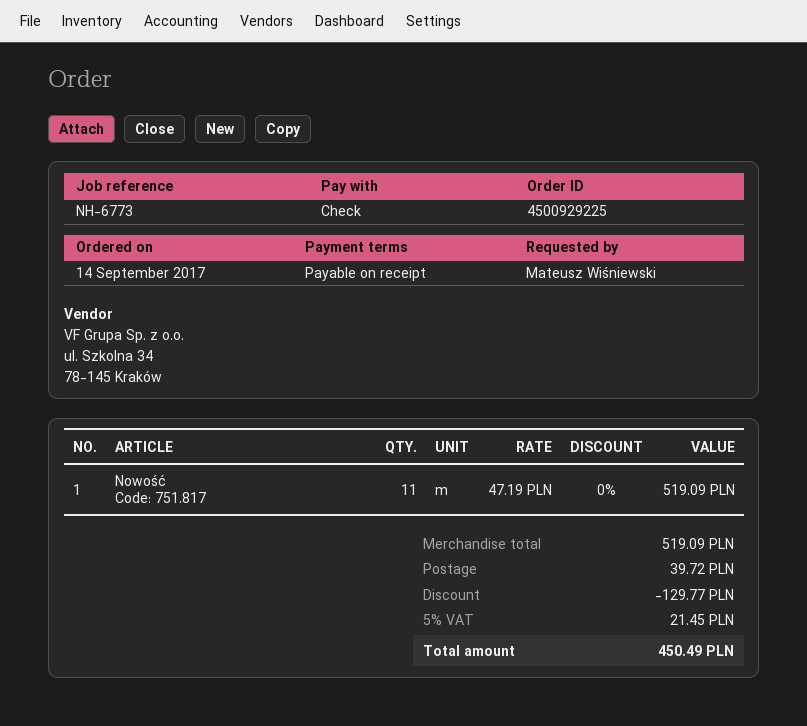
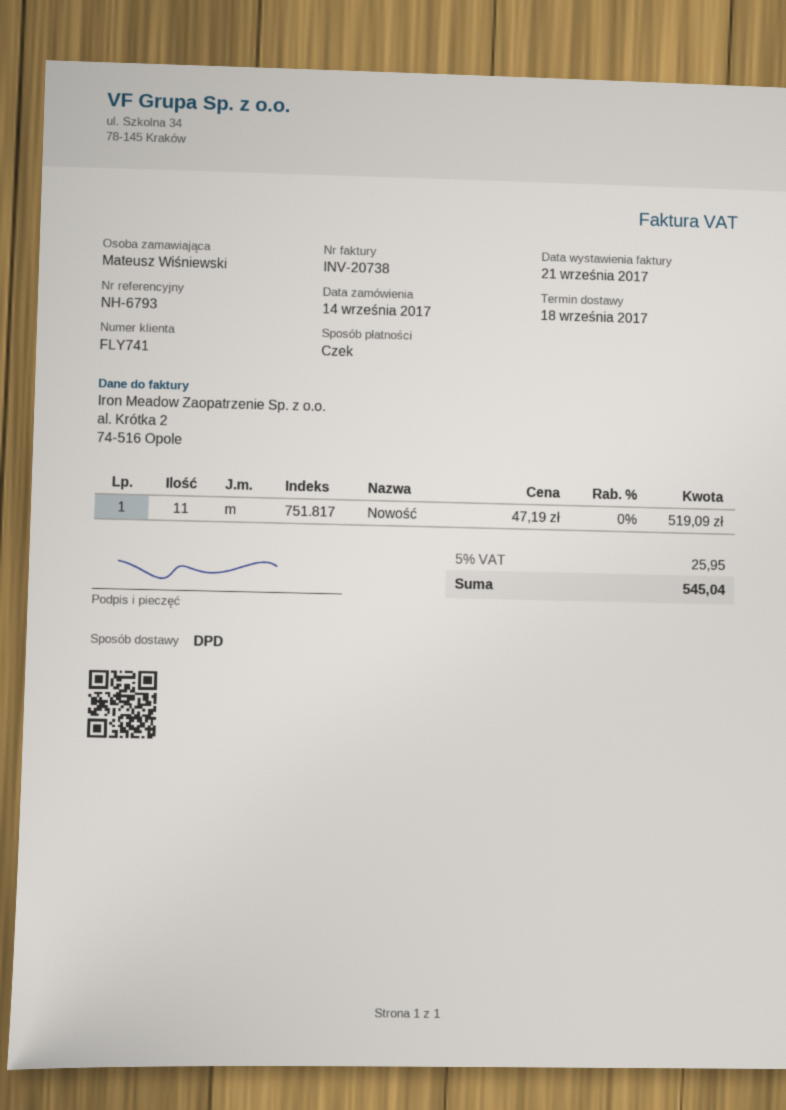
reference: NH-6773 -> NH-6793
discount: 129.77 -> none
shipping: 39.72 -> none
tax: 5% = 21.45 -> 5% = 25.95
total: 450.49 -> 545.04

